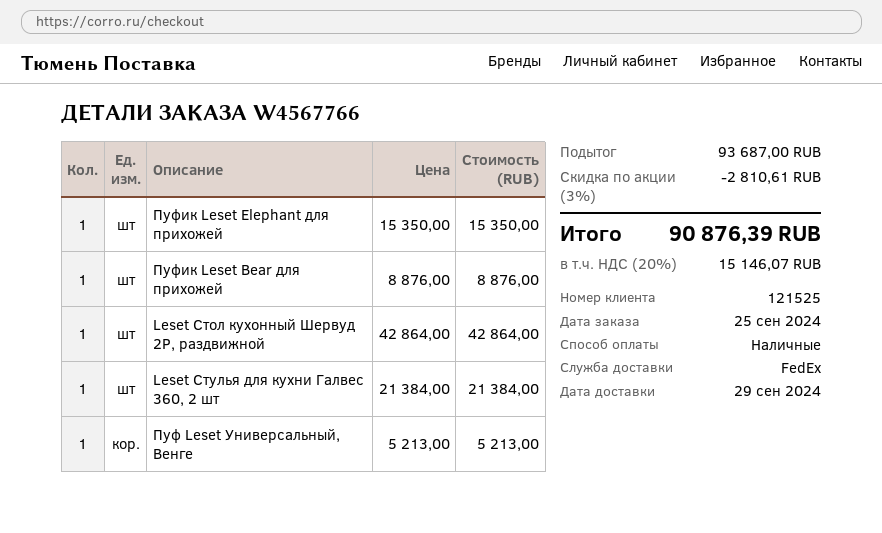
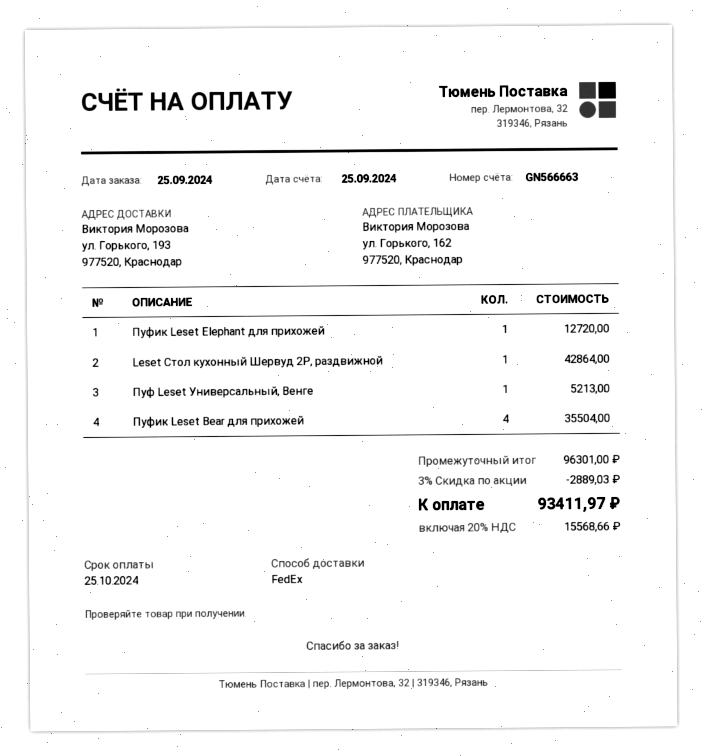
Пуфик Leset Elephant для прихожей: 1 for 15350.00 -> 1 for 12720.00
Пуфик Leset Bear для прихожей: 1 for 8876.00 -> 4 for 35504.00
Leset Стулья для кухни Галвес 360, 2 шт: 1 for 21384.00 -> none
subtotal: 93687.00 -> 96301.00
discount: 3% = 2810.61 -> 3% = 2889.03
tax: 20% = 15146.07 -> 20% = 15568.66
total: 90876.39 -> 93411.97

